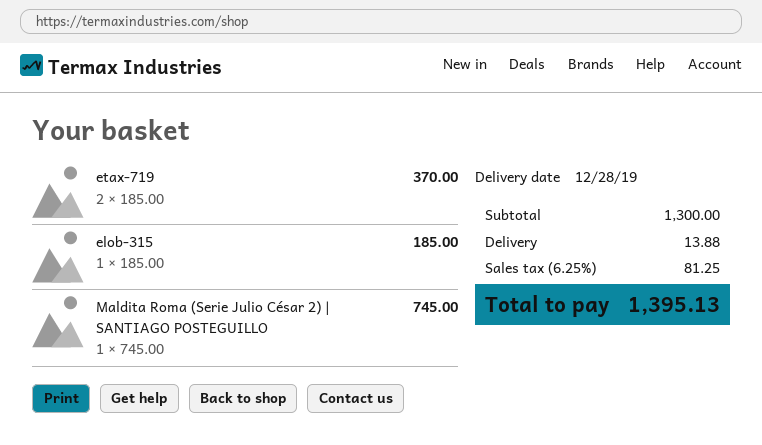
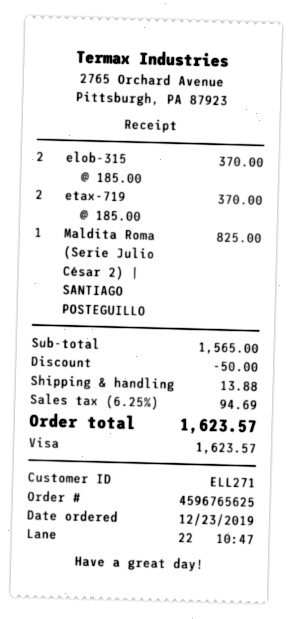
elob-315: 1 x 185.00 = 185.00 -> 2 x 185.00 = 370.00
Maldita Roma (Serie Julio César 2) | SANTIAGO POSTEGUILLO: 1 x 745.00 = 745.00 -> 1 x 825.00 = 825.00
subtotal: 1300.00 -> 1565.00
discount: none -> 50.00
tax: 6.25% = 81.25 -> 6.25% = 94.69
total: 1395.13 -> 1623.57

